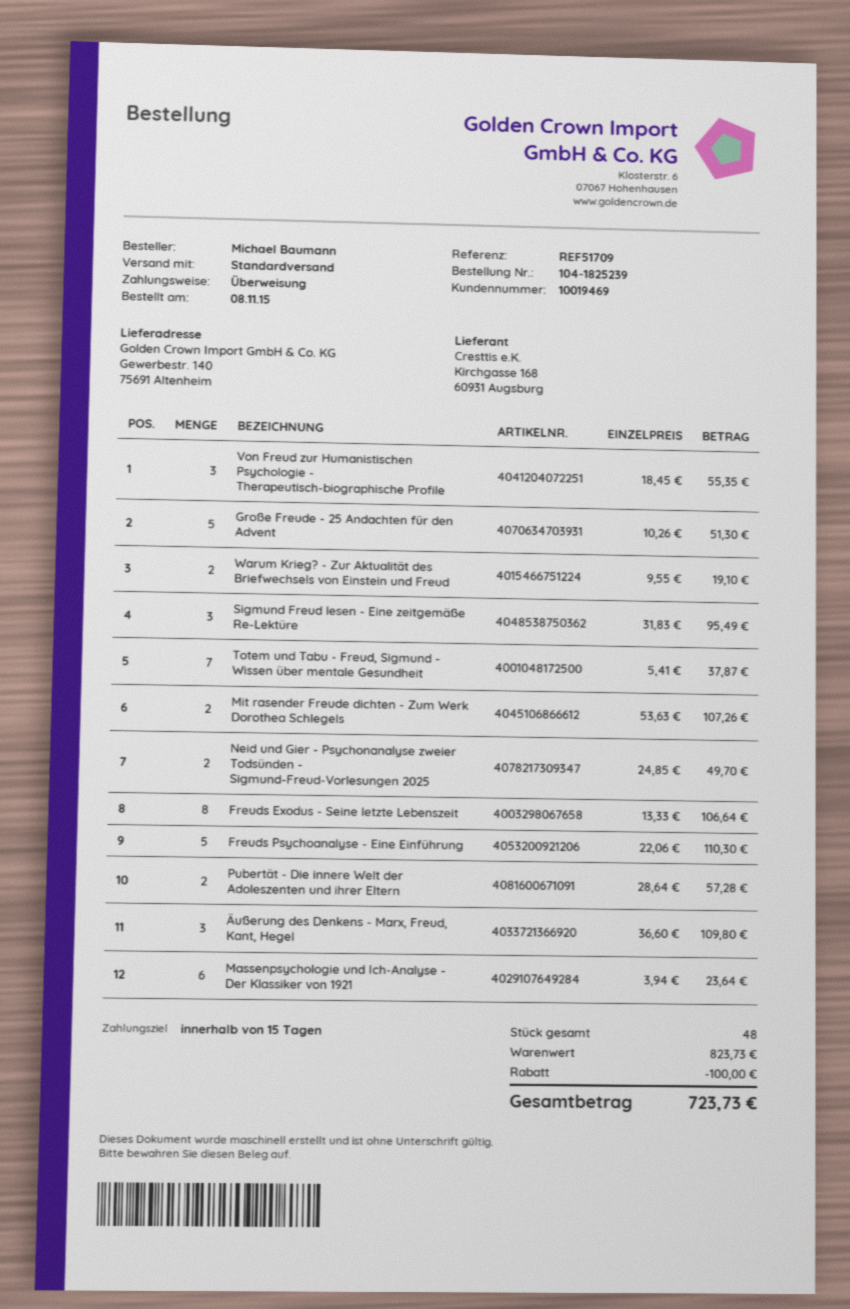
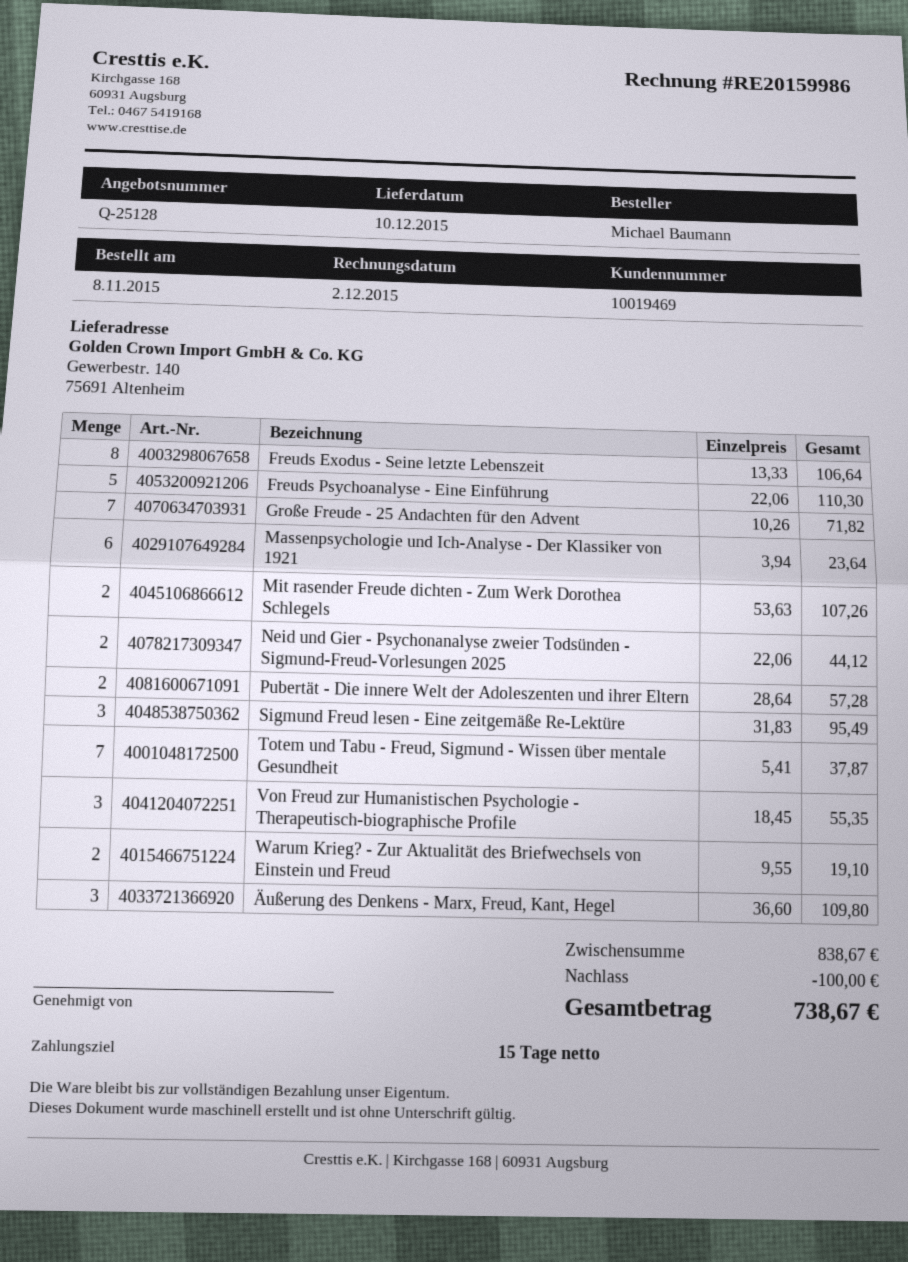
Große Freude - 25 Andachten für den Advent: 5 x 10.26 = 51.30 -> 7 x 10.26 = 71.82
Neid und Gier - Psychonanalyse zweier Todsünden - Sigmund-Freud-Vorlesungen 2025: 2 x 24.85 = 49.70 -> 2 x 22.06 = 44.12
subtotal: 823.73 -> 838.67
total: 723.73 -> 738.67

